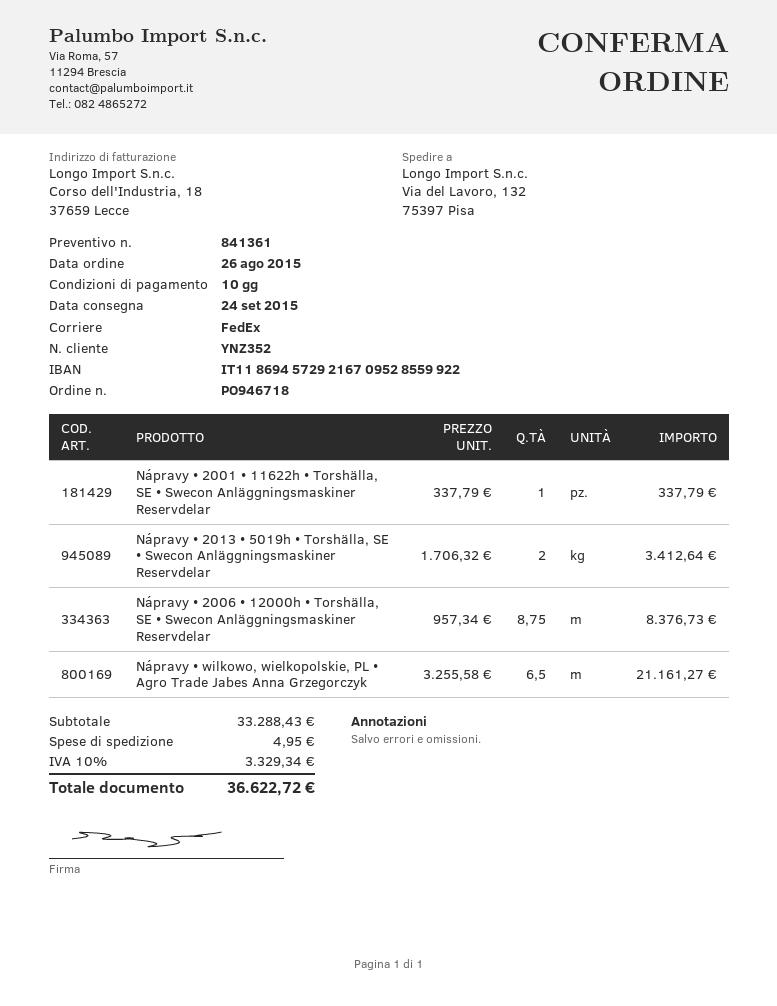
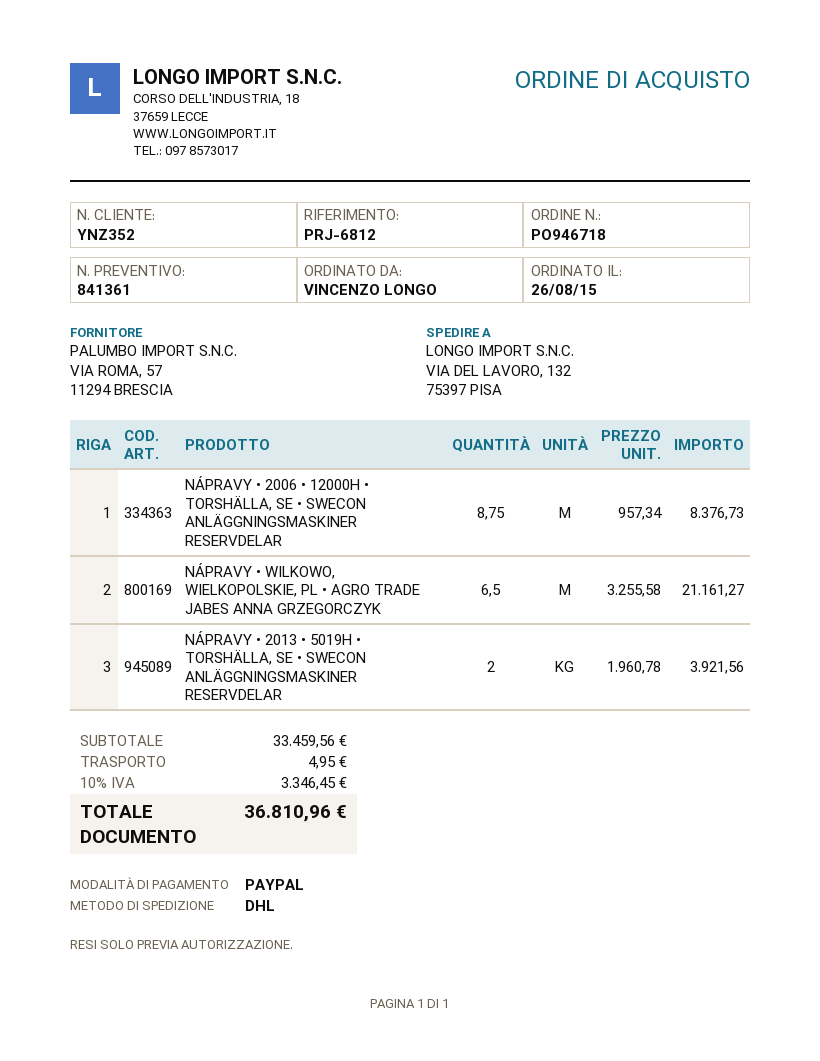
shipping method: FedEx -> DHL
Nápravy • 2001 • 11622h • Torshälla, SE • Swecon Anläggningsmaskiner Reservdelar: 1 x 337.79 = 337.79 -> none
Nápravy • 2013 • 5019h • Torshälla, SE • Swecon Anläggningsmaskiner Reservdelar: 2 x 1706.32 = 3412.64 -> 2 x 1960.78 = 3921.56
subtotal: 33288.43 -> 33459.56
tax: 10% = 3329.34 -> 10% = 3346.45
total: 36622.72 -> 36810.96

